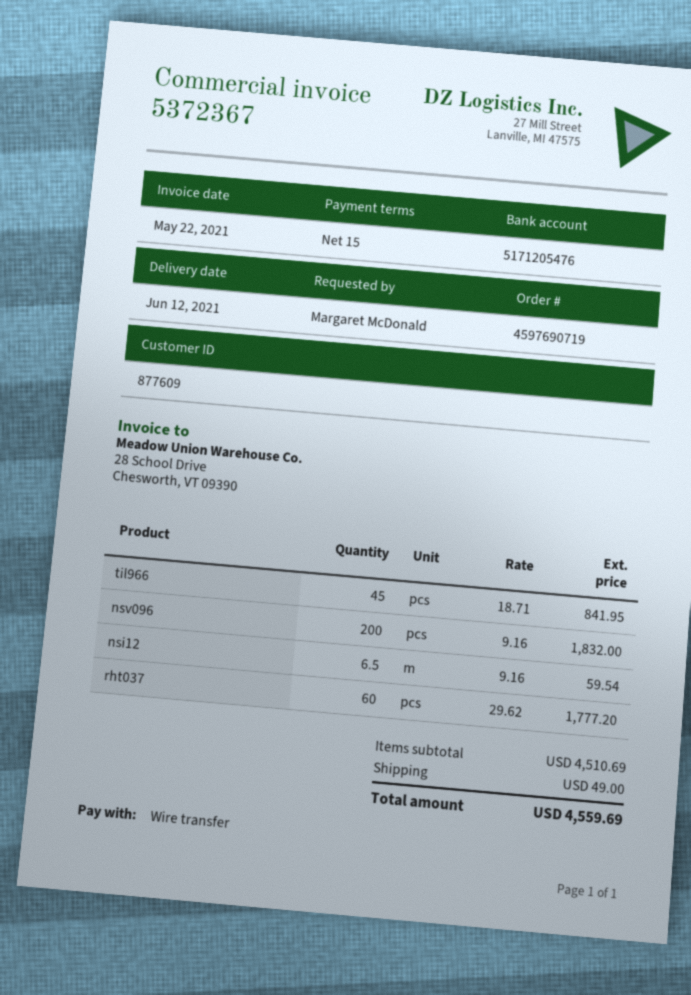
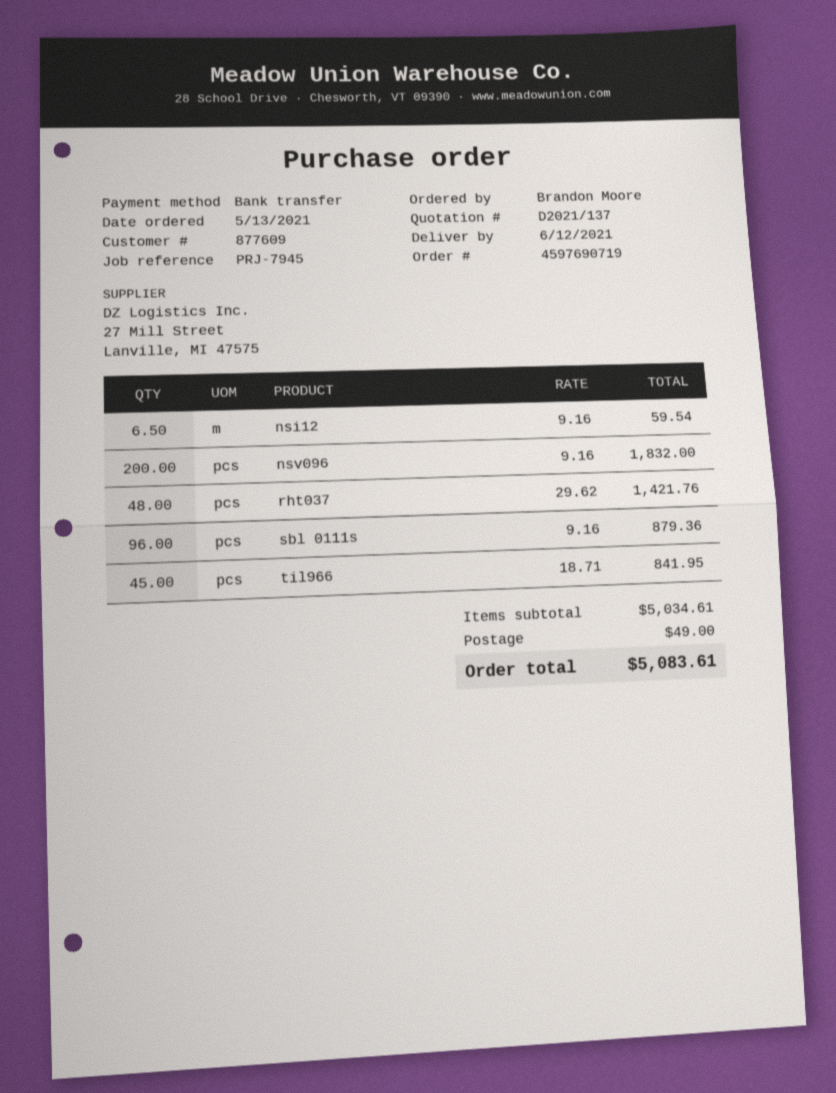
ordered by: Margaret McDonald -> Brandon Moore
rht037: 60 x 29.62 = 1777.20 -> 48 x 29.62 = 1421.76
sbl 0111s: none -> 96 x 9.16 = 879.36
subtotal: 4510.69 -> 5034.61
total: 4559.69 -> 5083.61

